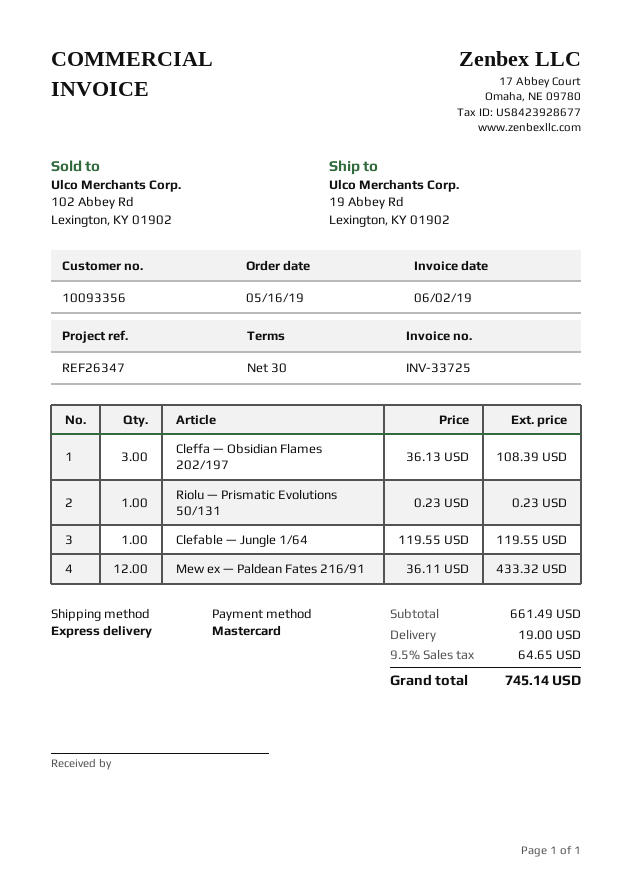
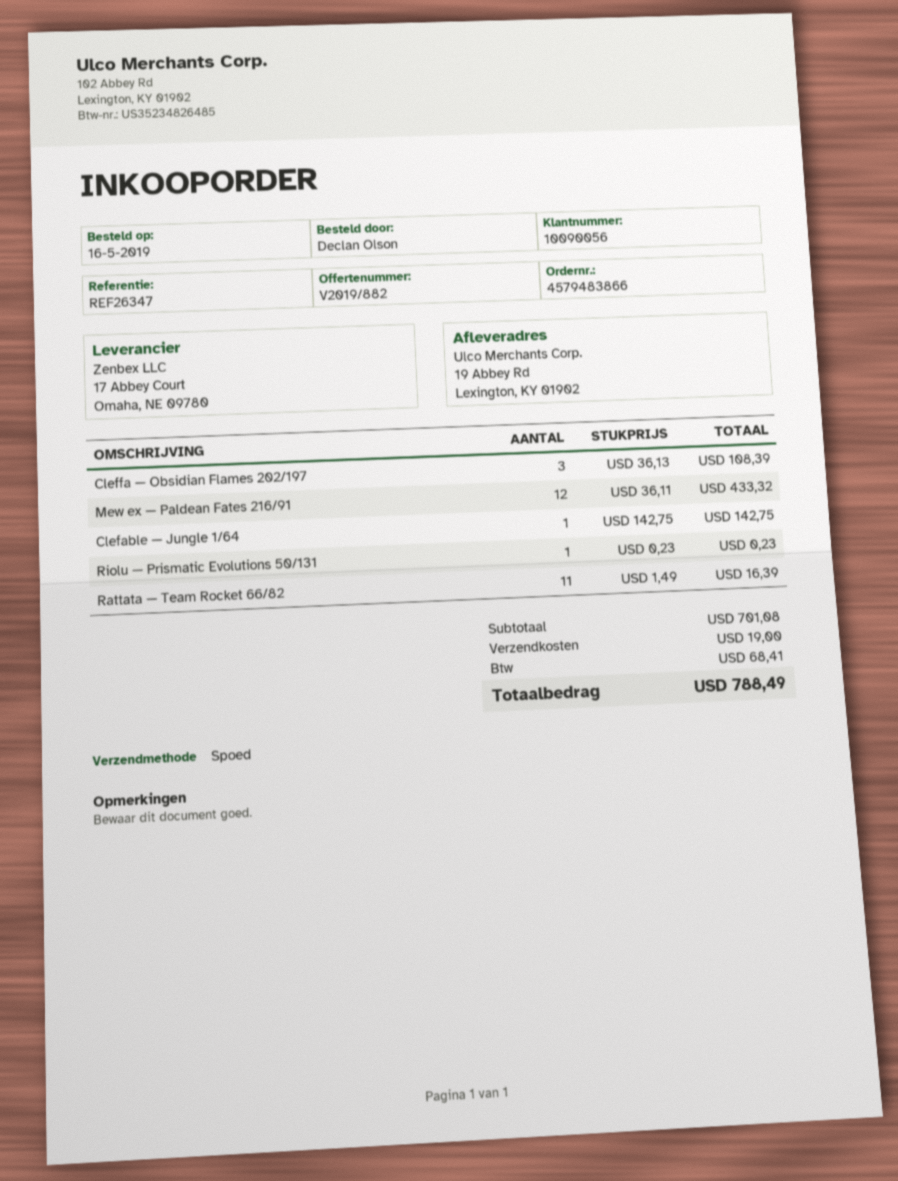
customer number: 10093356 -> 10090056
Clefable — Jungle 1/64: 1 x 119.55 = 119.55 -> 1 x 142.75 = 142.75
Rattata — Team Rocket 66/82: none -> 11 x 1.49 = 16.39
subtotal: 661.49 -> 701.08
tax: 64.65 -> 68.41
total: 745.14 -> 788.49

